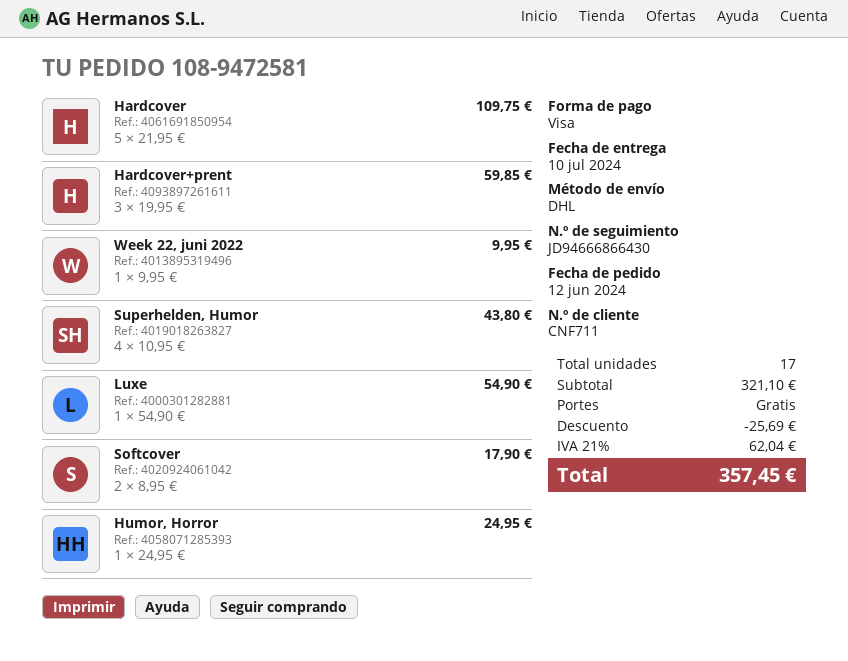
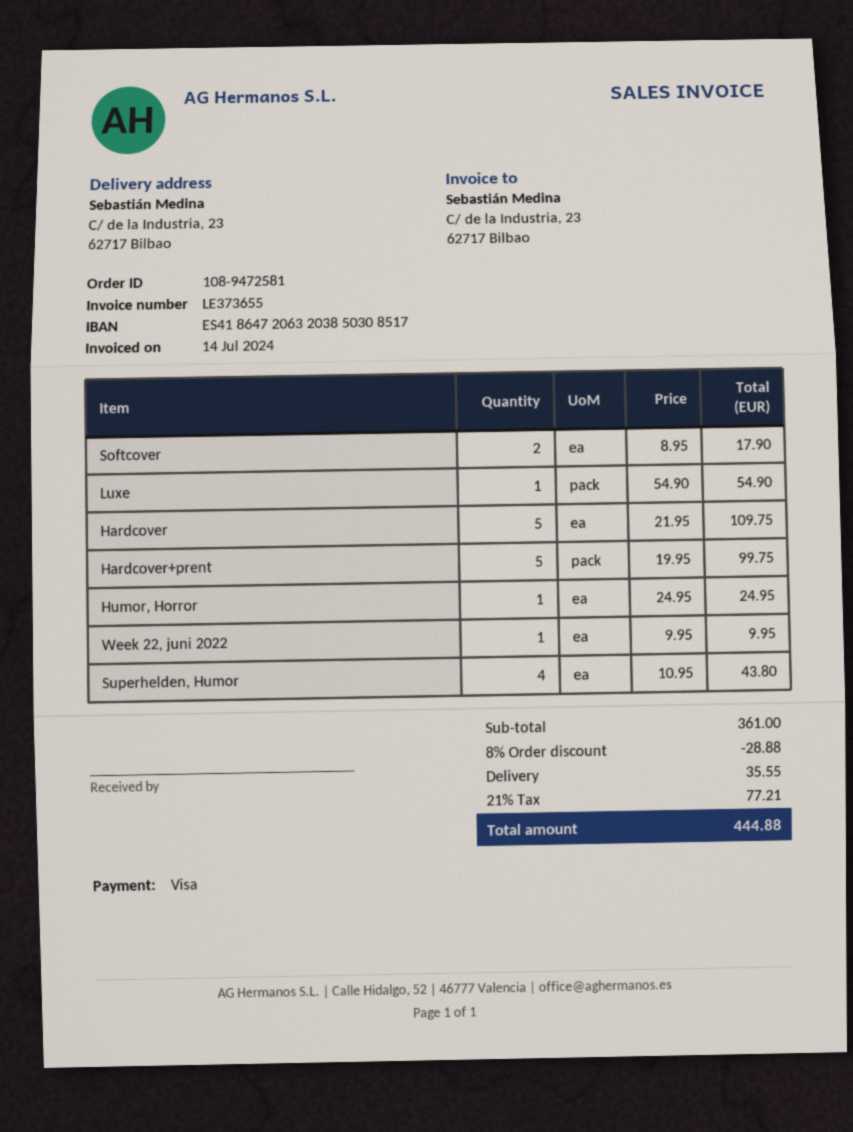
Hardcover+prent: 3 x 19.95 = 59.85 -> 5 x 19.95 = 99.75
subtotal: 321.10 -> 361.00
discount: 25.69 -> 28.88
shipping: 0.00 -> 35.55
tax: 21% = 62.04 -> 21% = 77.21
total: 357.45 -> 444.88

